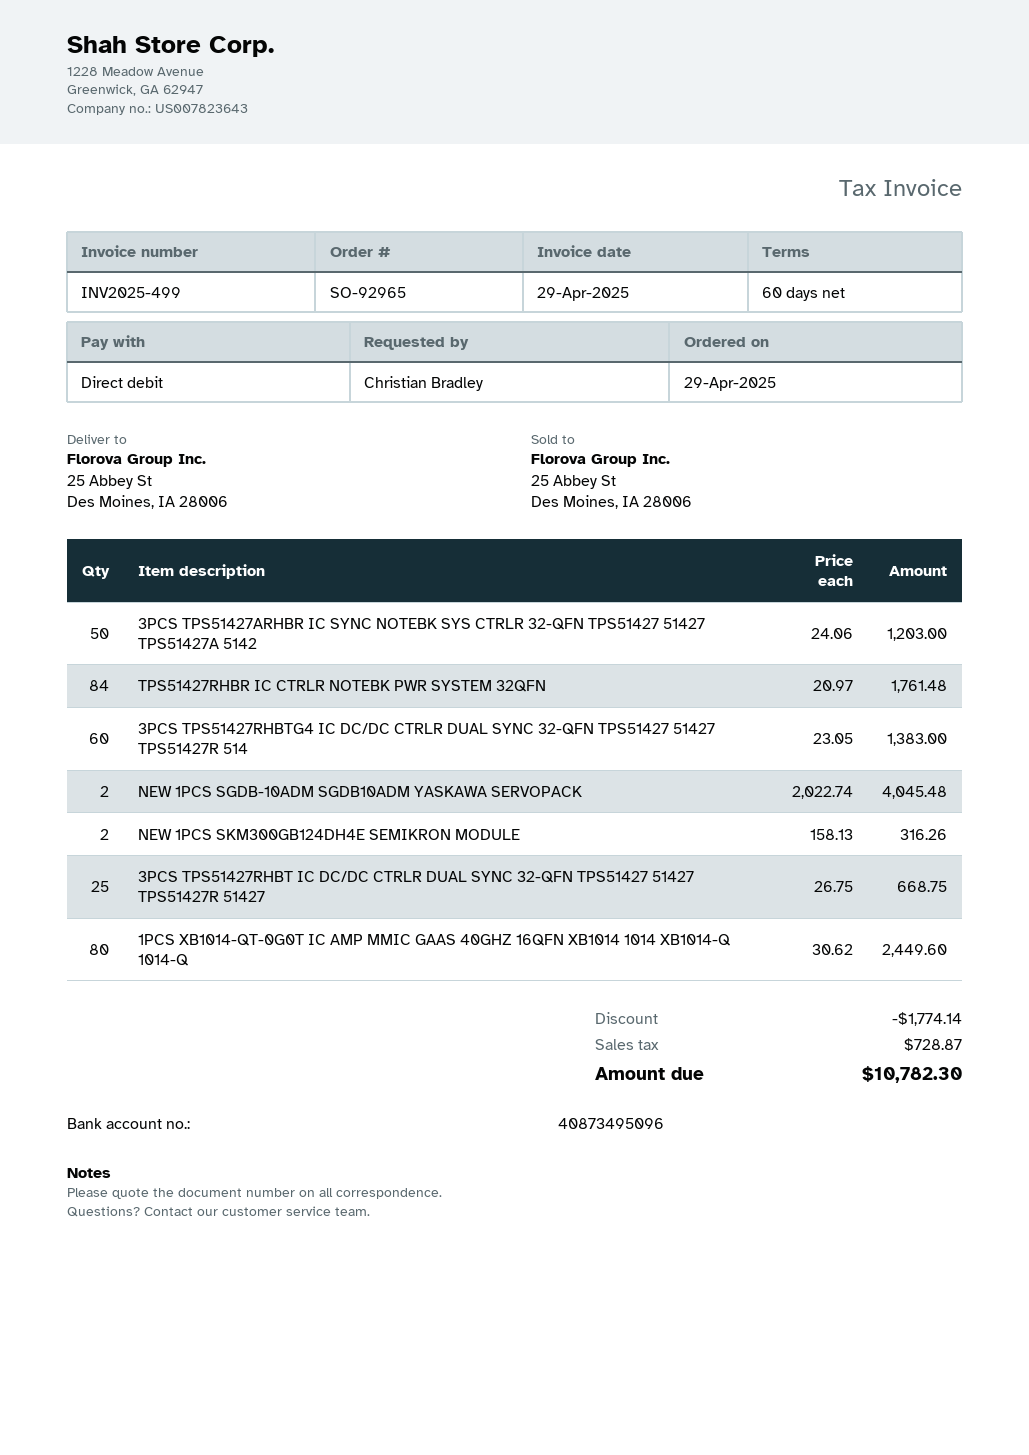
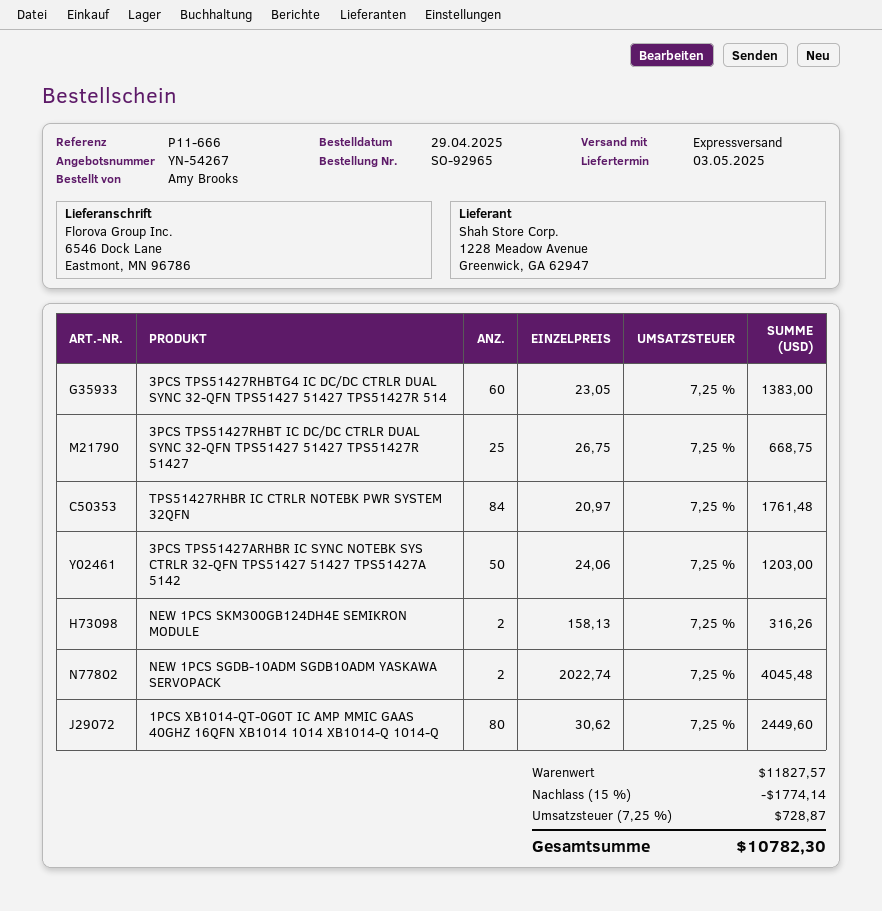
ordered by: Christian Bradley -> Amy Brooks
ship to: 25 Abbey St, Des Moines, IA 28006 -> 6546 Dock Lane, Eastmont, MN 96786

